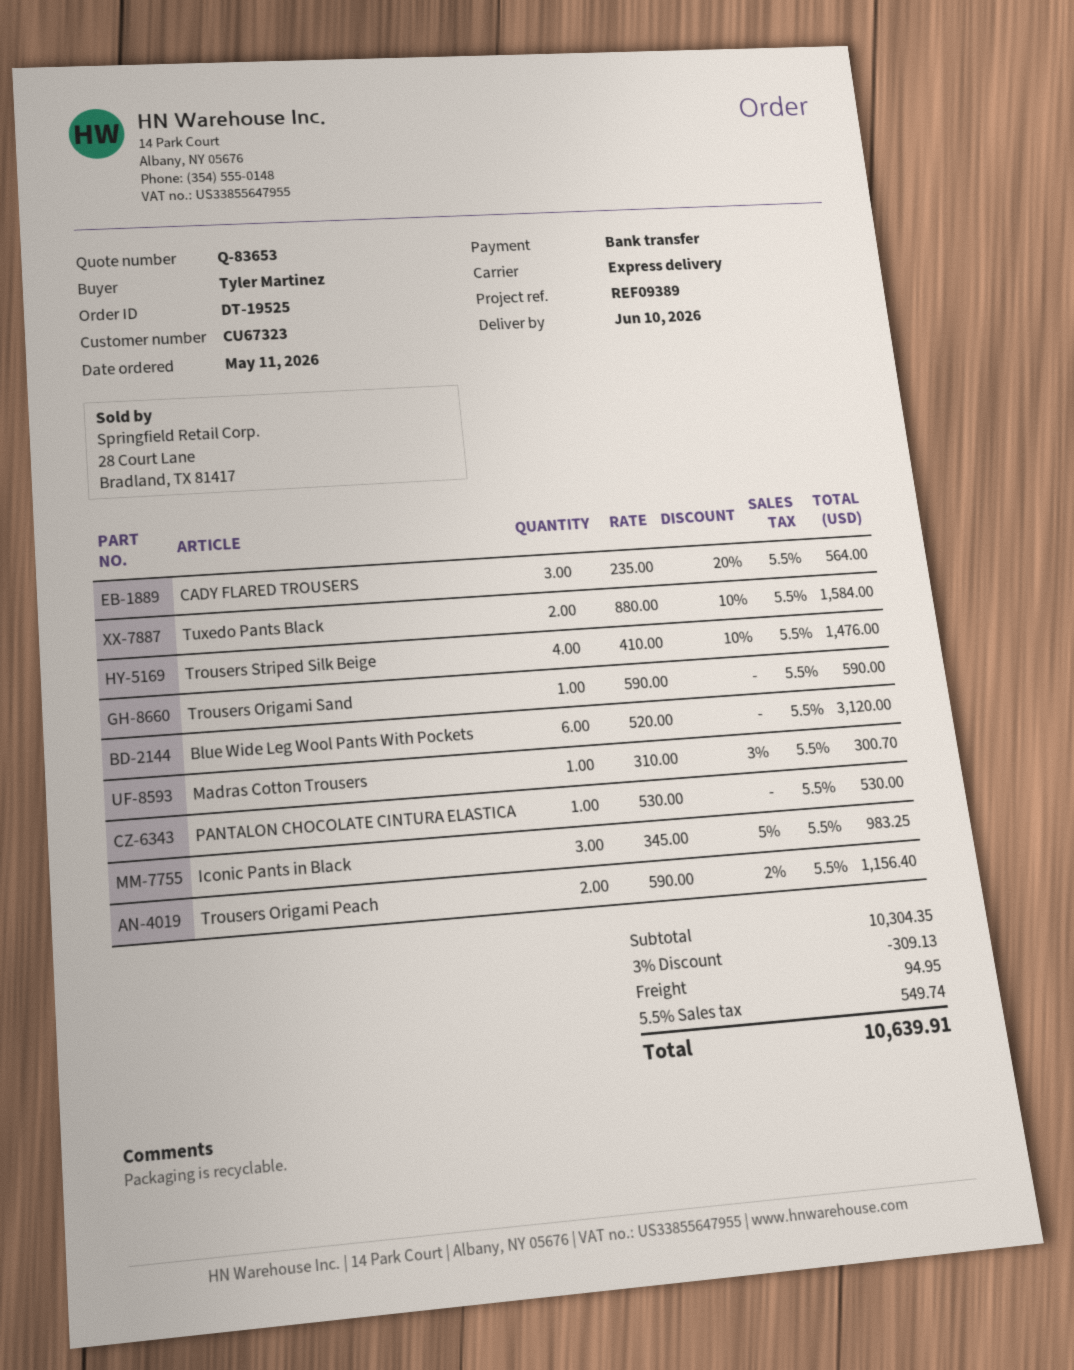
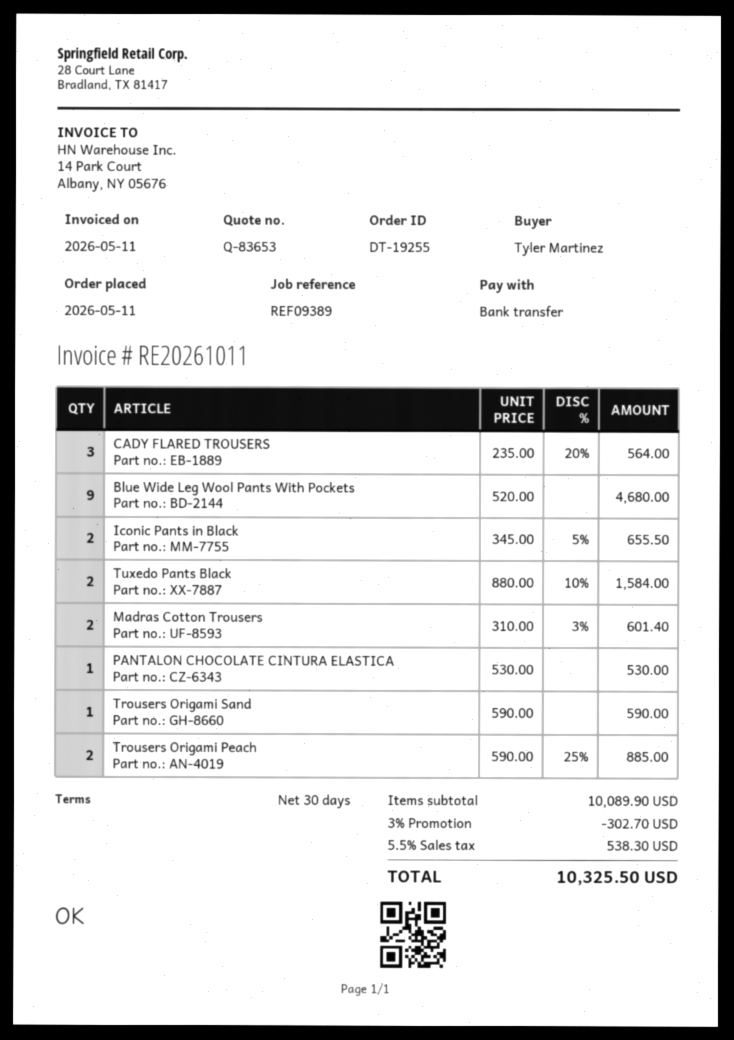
order number: DT-19525 -> DT-19255
Trousers Striped Silk Beige: 4 x 410.00 - 10% = 1476.00 -> none
Blue Wide Leg Wool Pants With Pockets: 6 x 520.00 = 3120.00 -> 9 x 520.00 = 4680.00
Madras Cotton Trousers: 1 x 310.00 - 3% = 300.70 -> 2 x 310.00 - 3% = 601.40
Iconic Pants in Black: 3 x 345.00 - 5% = 983.25 -> 2 x 345.00 - 5% = 655.50
Trousers Origami Peach: 2 x 590.00 - 2% = 1156.40 -> 2 x 590.00 - 25% = 885.00
subtotal: 10304.35 -> 10089.90
discount: 3% = 309.13 -> 3% = 302.70
shipping: 94.95 -> none
tax: 5.5% = 549.74 -> 5.5% = 538.30
total: 10639.91 -> 10325.50

